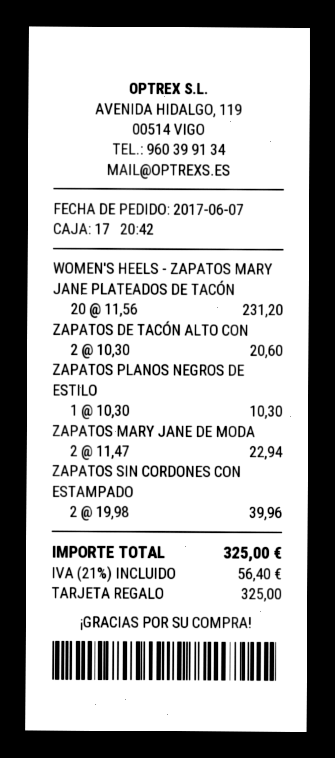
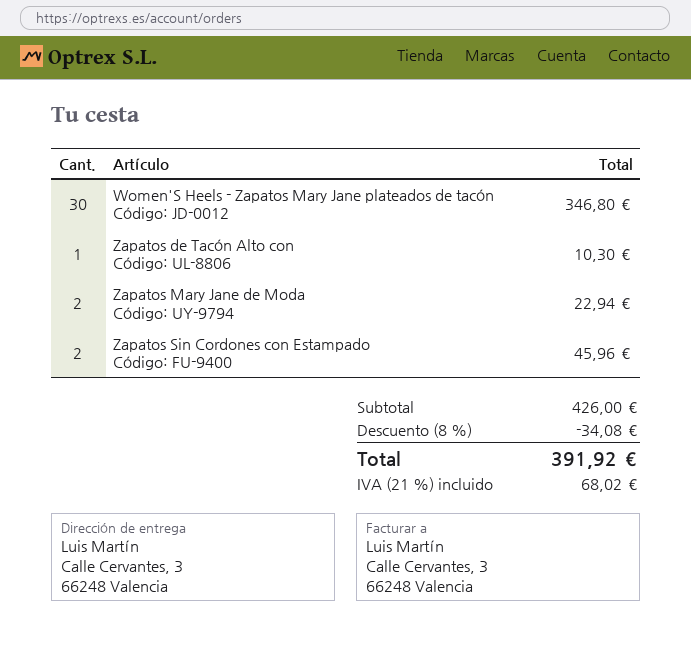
WOMEN'S HEELS - ZAPATOS MARY JANE PLATEADOS DE TACÓN: 20 for 231.20 -> 30 for 346.80
ZAPATOS DE TACÓN ALTO CON: 2 for 20.60 -> 1 for 10.30
ZAPATOS PLANOS NEGROS DE ESTILO: 1 for 10.30 -> none
ZAPATOS SIN CORDONES CON ESTAMPADO: 2 for 39.96 -> 2 for 45.96
discount: none -> 8% = 34.08
tax: 21% = 56.40 -> 21% = 68.02
total: 325.00 -> 391.92

